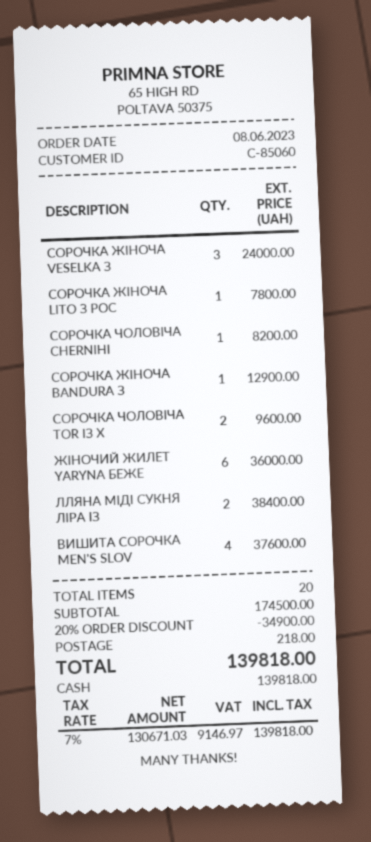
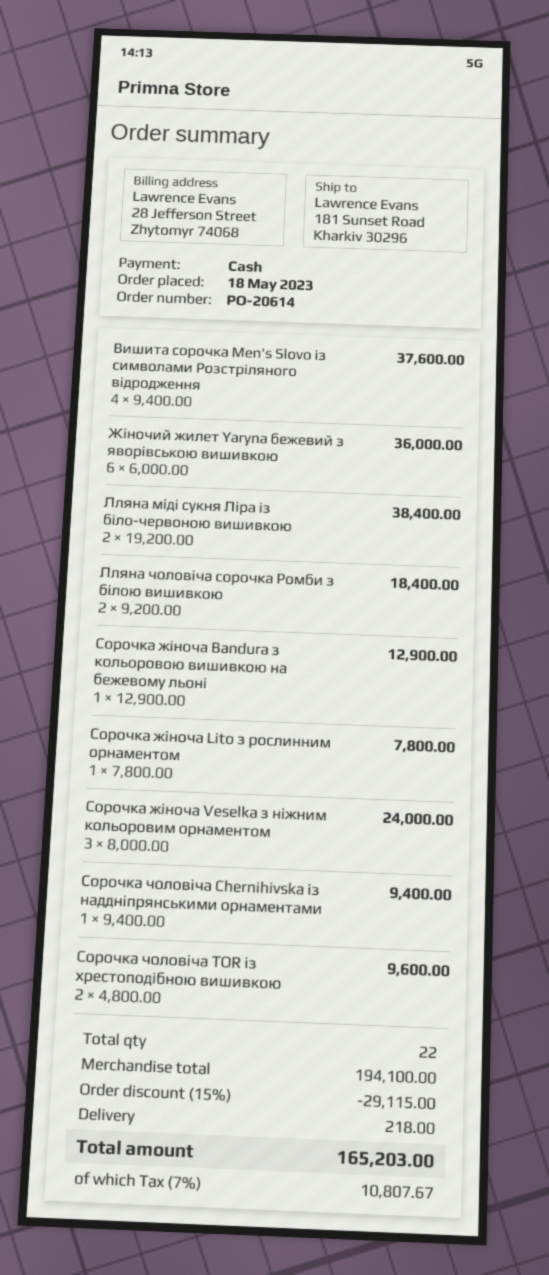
order date: 2023-06-08 -> 2023-05-18
СОРОЧКА ЧОЛОВІЧА CHERNIHI: 1 for 8200.00 -> 1 for 9400.00
Лляна чоловіча сорочка Ромби з білою вишивкою: none -> 2 for 18400.00
total quantity: 20 -> 22
subtotal: 174500.00 -> 194100.00
discount: 20% = 34900.00 -> 15% = 29115.00
tax: 7% = 9146.97 -> 7% = 10807.67
total: 139818.00 -> 165203.00

